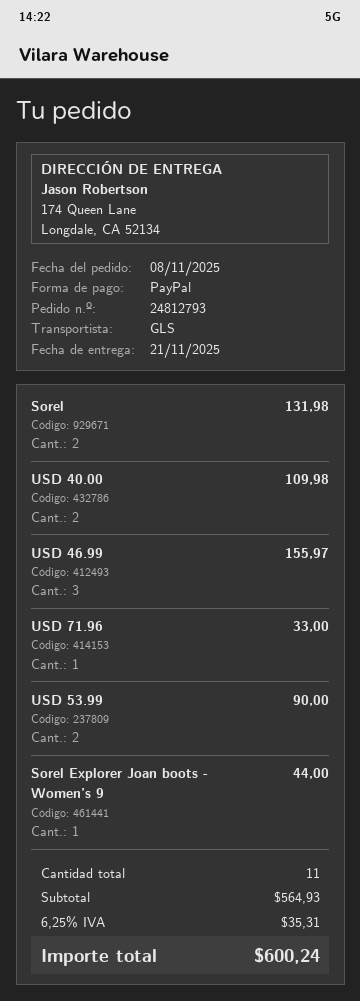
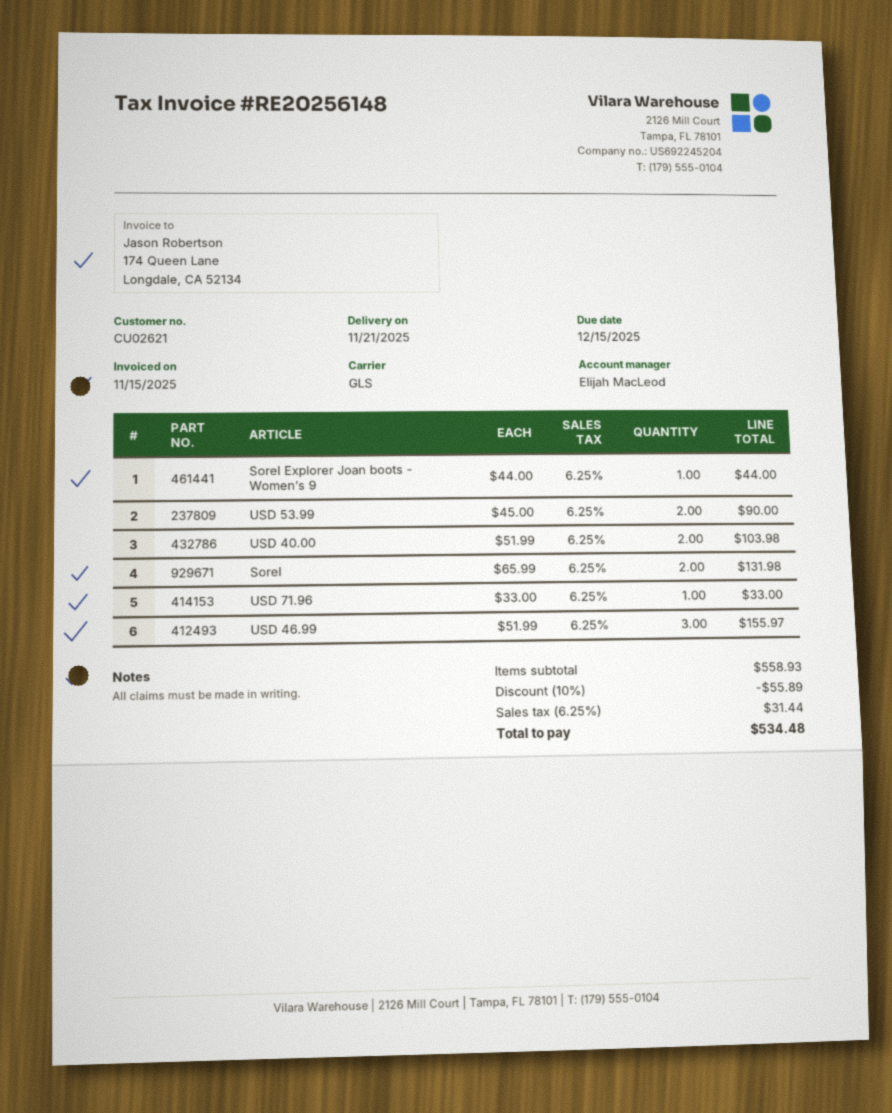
USD 40.00: 2 for 109.98 -> 2 for 103.98
subtotal: 564.93 -> 558.93
discount: none -> 10% = 55.89
tax: 6.25% = 35.31 -> 6.25% = 31.44
total: 600.24 -> 534.48

